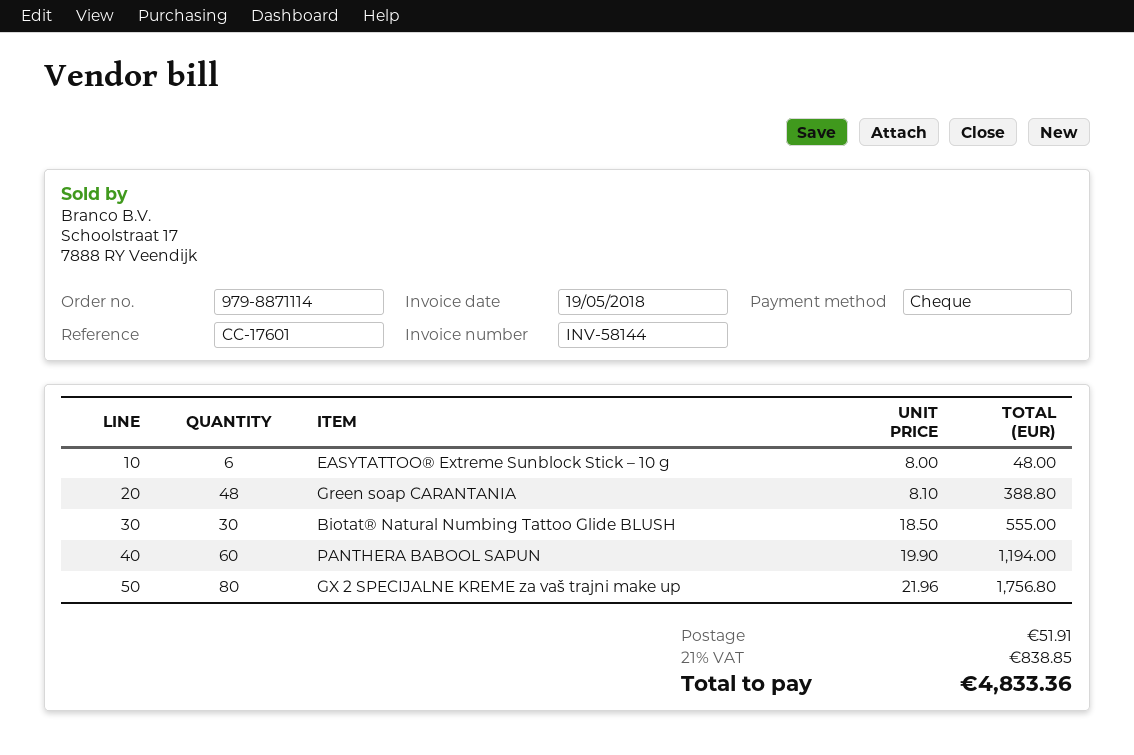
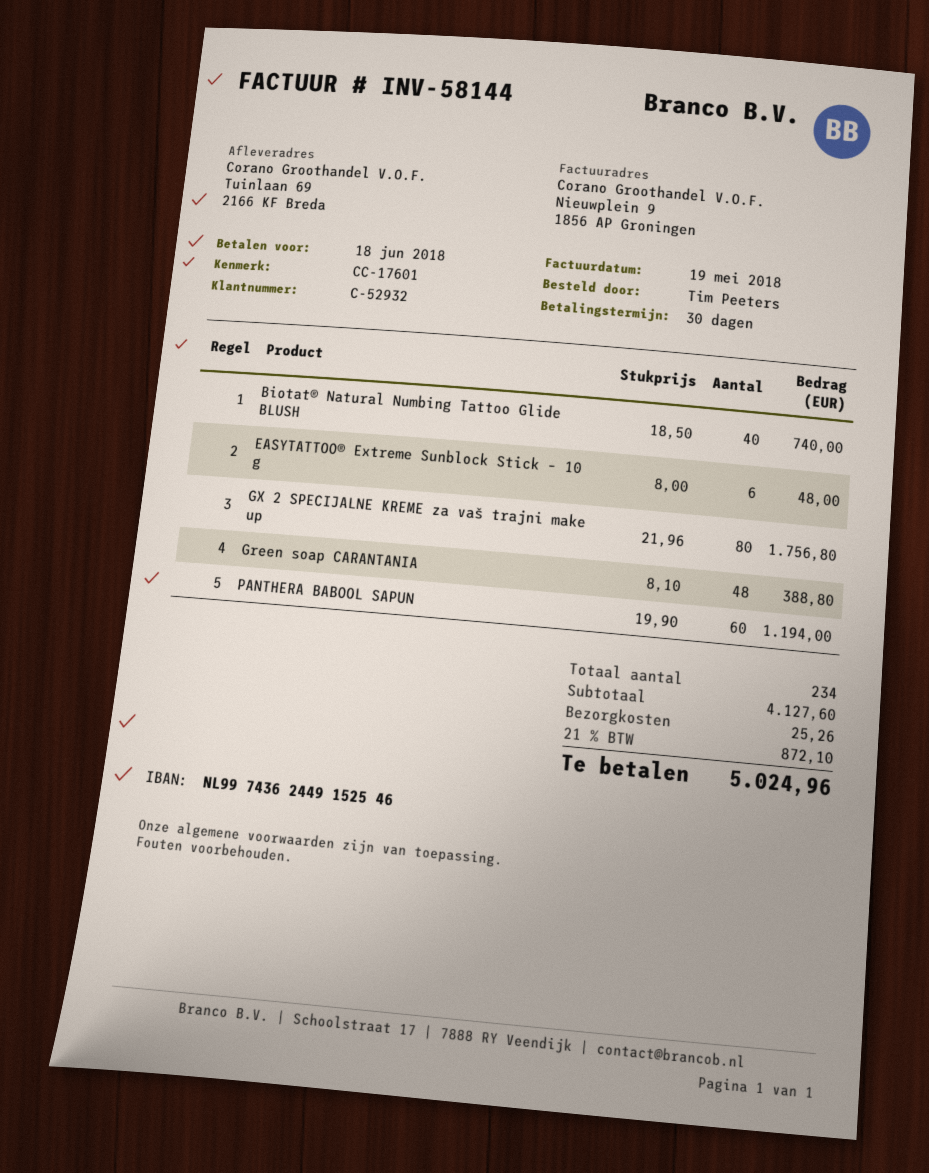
Biotat® Natural Numbing Tattoo Glide BLUSH: 30 x 18.50 = 555.00 -> 40 x 18.50 = 740.00
shipping: 51.91 -> 25.26
tax: 21% = 838.85 -> 21% = 872.10
total: 4833.36 -> 5024.96

